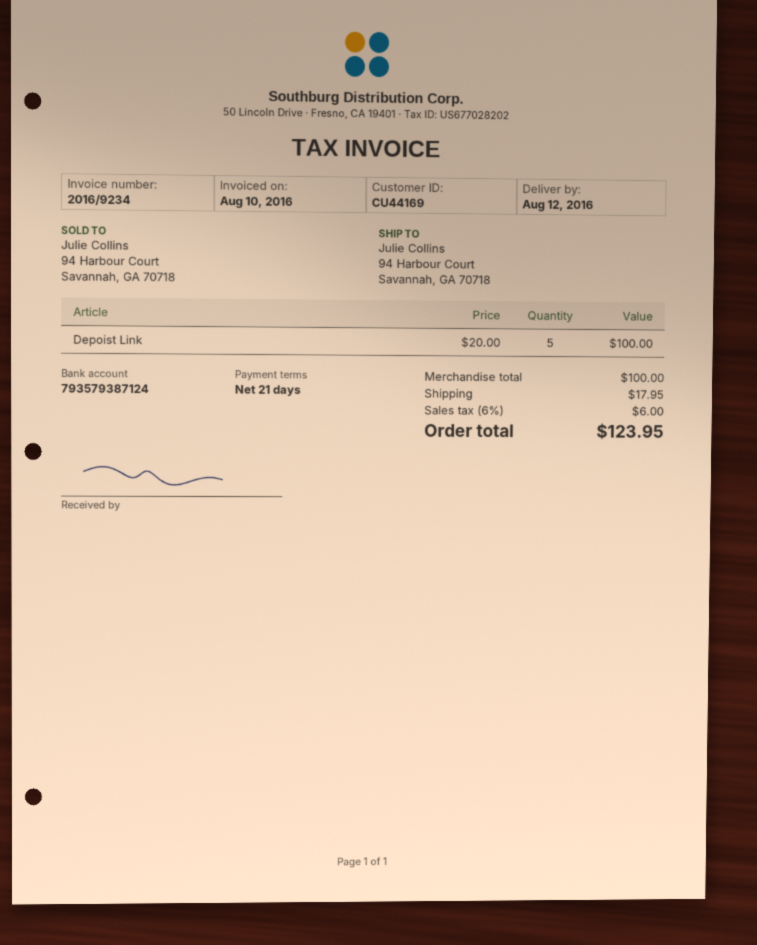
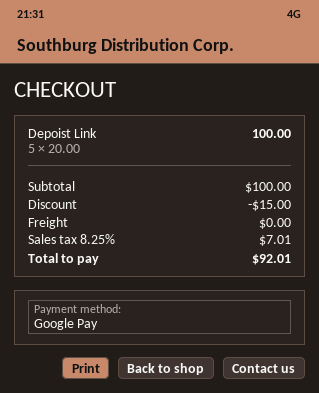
discount: none -> 15.00
shipping: 17.95 -> 0.00
tax: 6% = 6.00 -> 8.25% = 7.01
total: 123.95 -> 92.01

